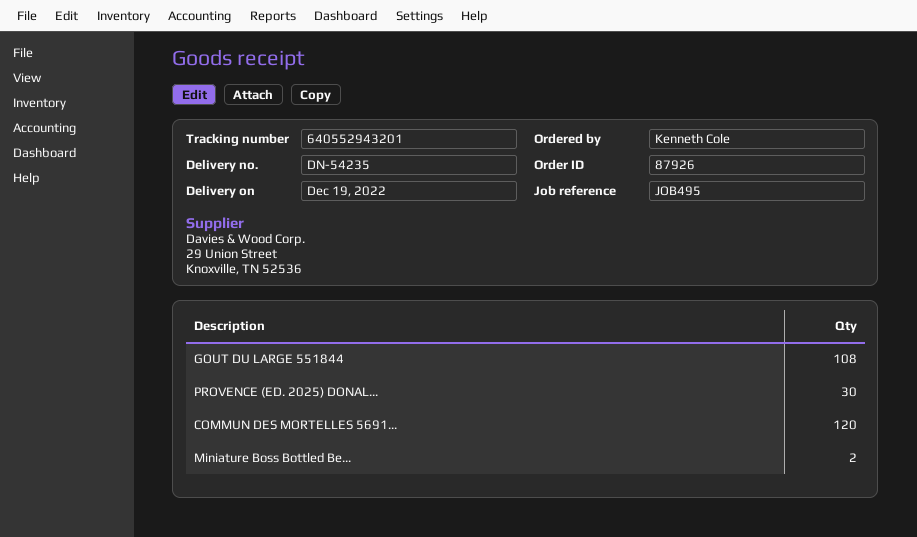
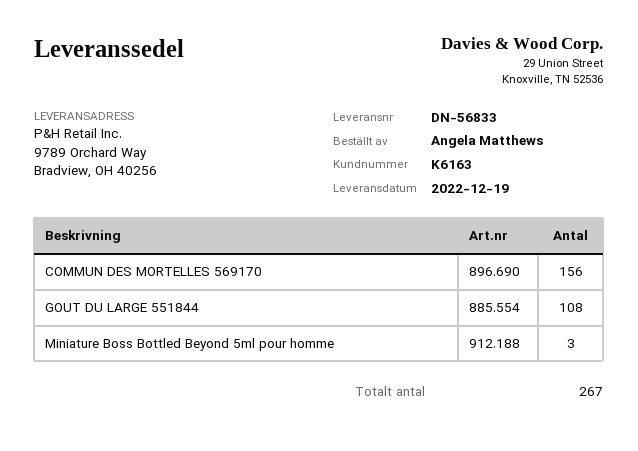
delivery note number: DN-54235 -> DN-56833
ordered by: Kenneth Cole -> Angela Matthews
PROVENCE (ED. 2025) DONAL...: 30 -> none
COMMUN DES MORTELLES 5691...: 120 -> 156
Miniature Boss Bottled Be...: 2 -> 3

